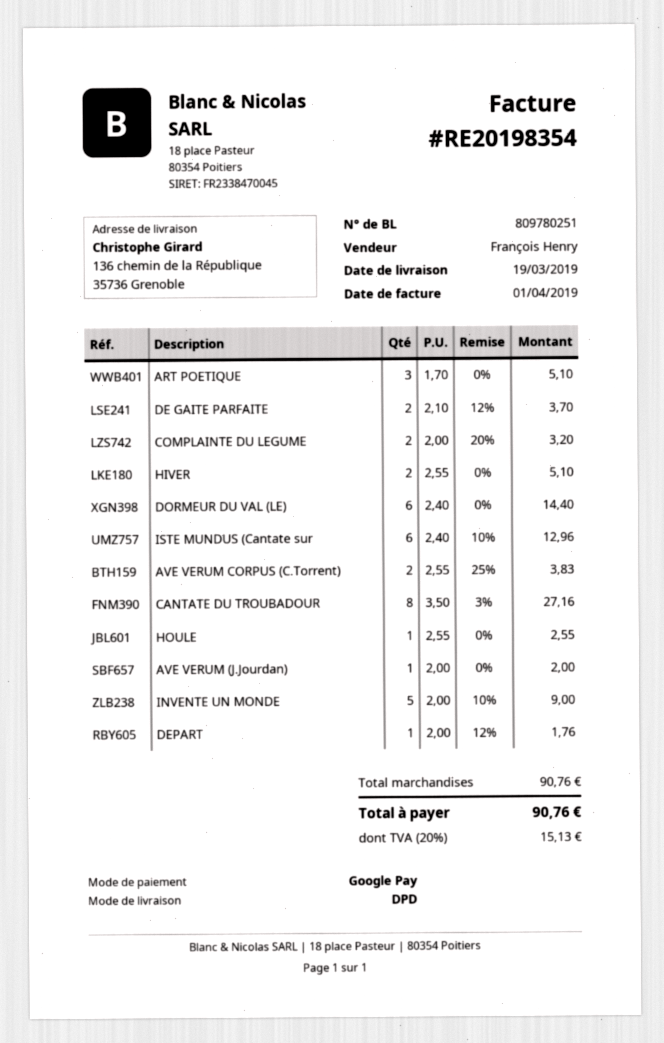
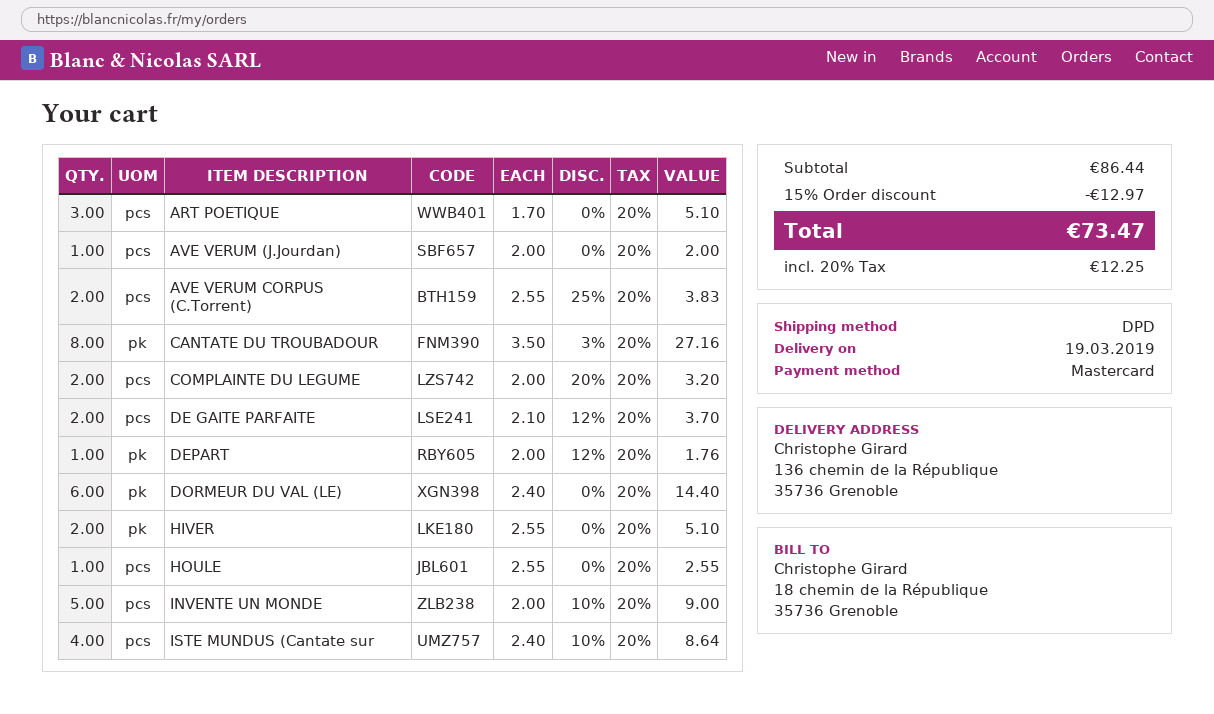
payment method: Google Pay -> Mastercard
ISTE MUNDUS (Cantate sur: 6 x 2.40 - 10% = 12.96 -> 4 x 2.40 - 10% = 8.64
subtotal: 90.76 -> 86.44
discount: none -> 15% = 12.97
tax: 20% = 15.13 -> 20% = 12.25
total: 90.76 -> 73.47

